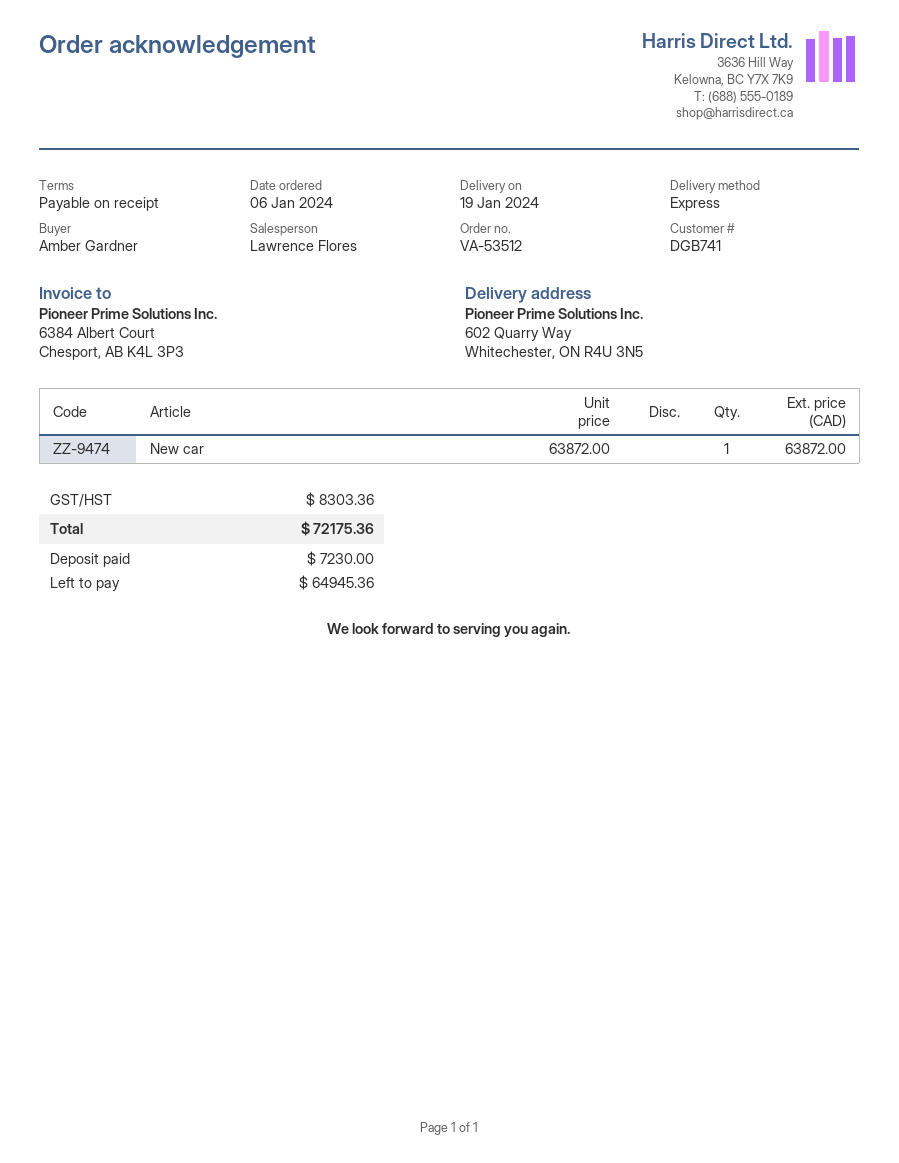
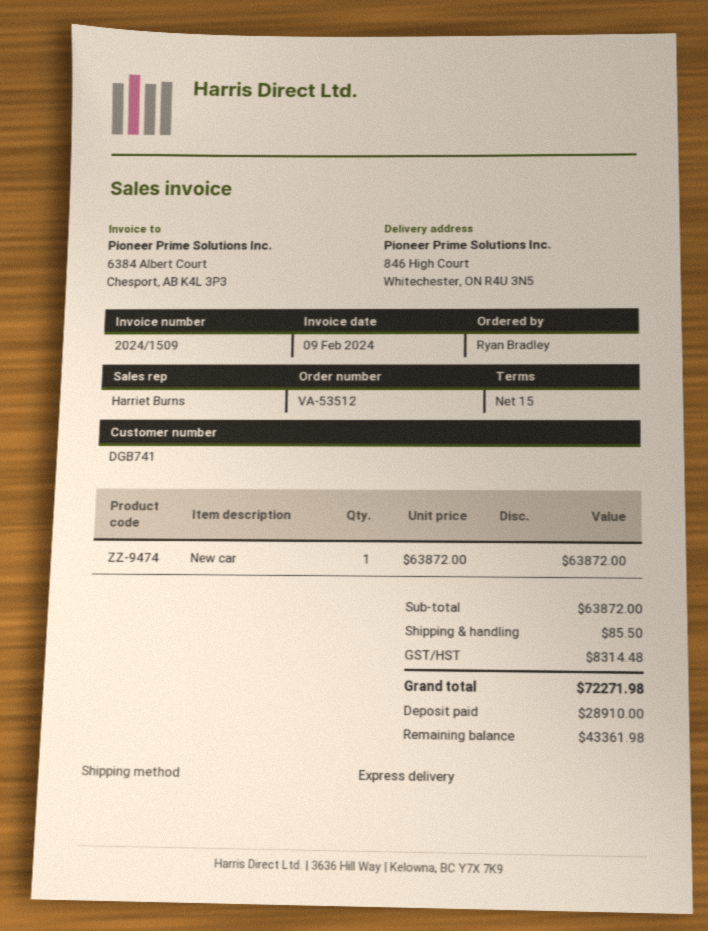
payment terms: on receipt -> 15 days
ordered by: Amber Gardner -> Ryan Bradley
sales rep: Lawrence Flores -> Harriet Burns
ship to: 602 Quarry Way, Whitechester, ON R4U 3N5 -> 846 High Court, Whitechester, ON R4U 3N5
shipping: none -> 85.50
tax: 8303.36 -> 8314.48
total: 72175.36 -> 72271.98
deposit: 7230.00 -> 28910.00
balance: 64945.36 -> 43361.98

